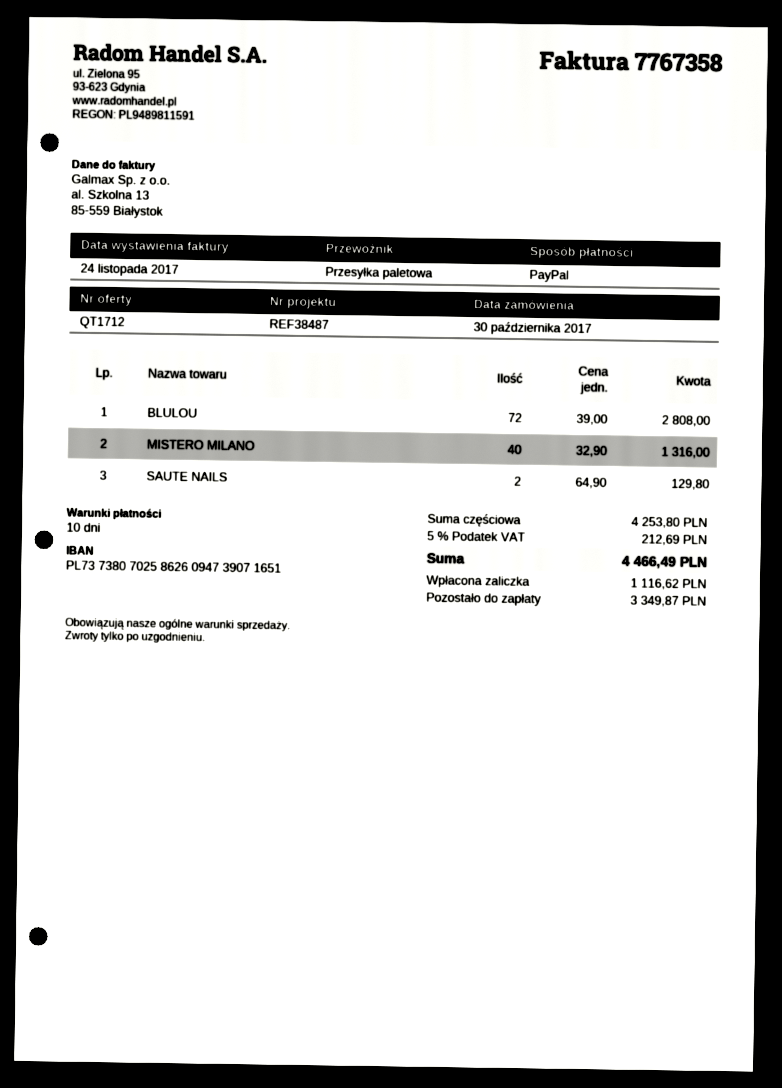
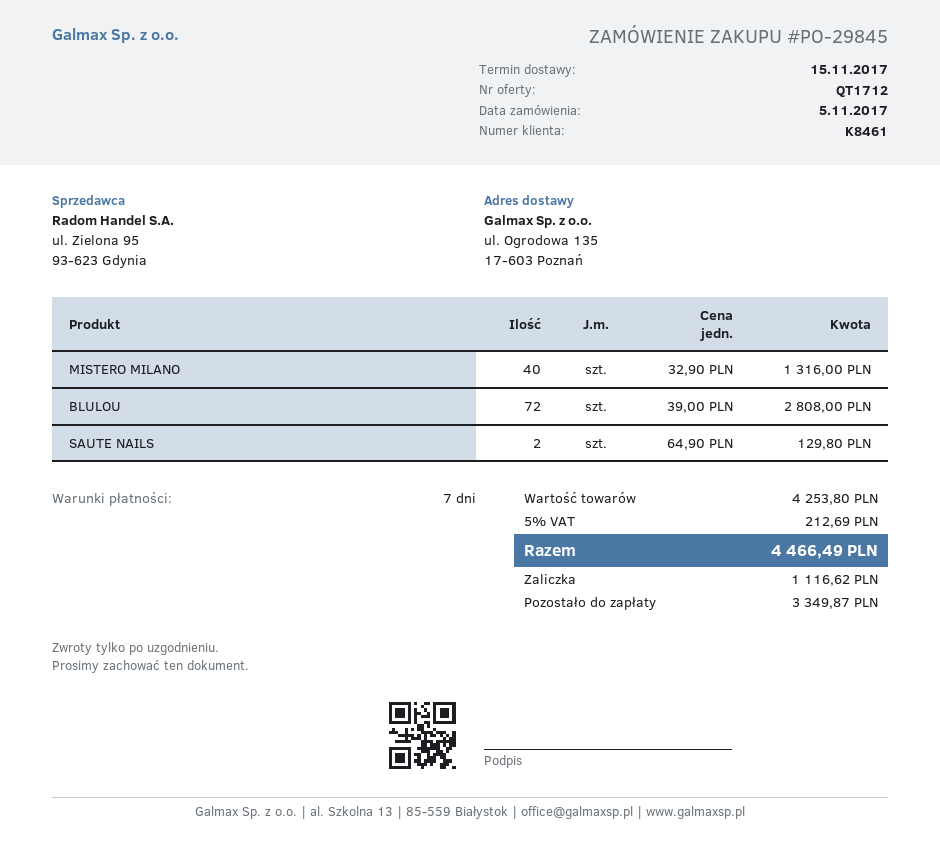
order date: 2017-10-30 -> 2017-11-05
payment terms: 10 days -> 7 days

